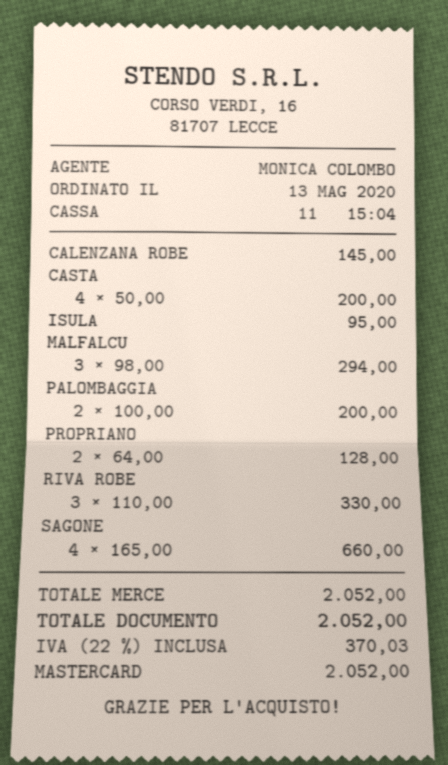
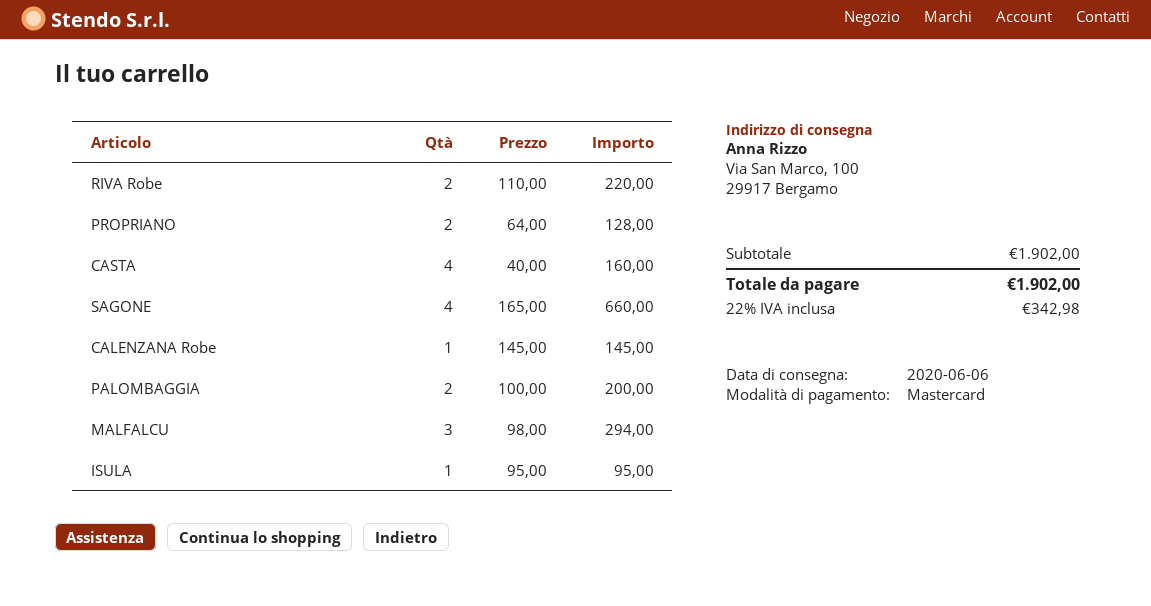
CASTA: 4 x 50.00 = 200.00 -> 4 x 40.00 = 160.00
RIVA ROBE: 3 x 110.00 = 330.00 -> 2 x 110.00 = 220.00
subtotal: 2052.00 -> 1902.00
tax: 22% = 370.03 -> 22% = 342.98
total: 2052.00 -> 1902.00

